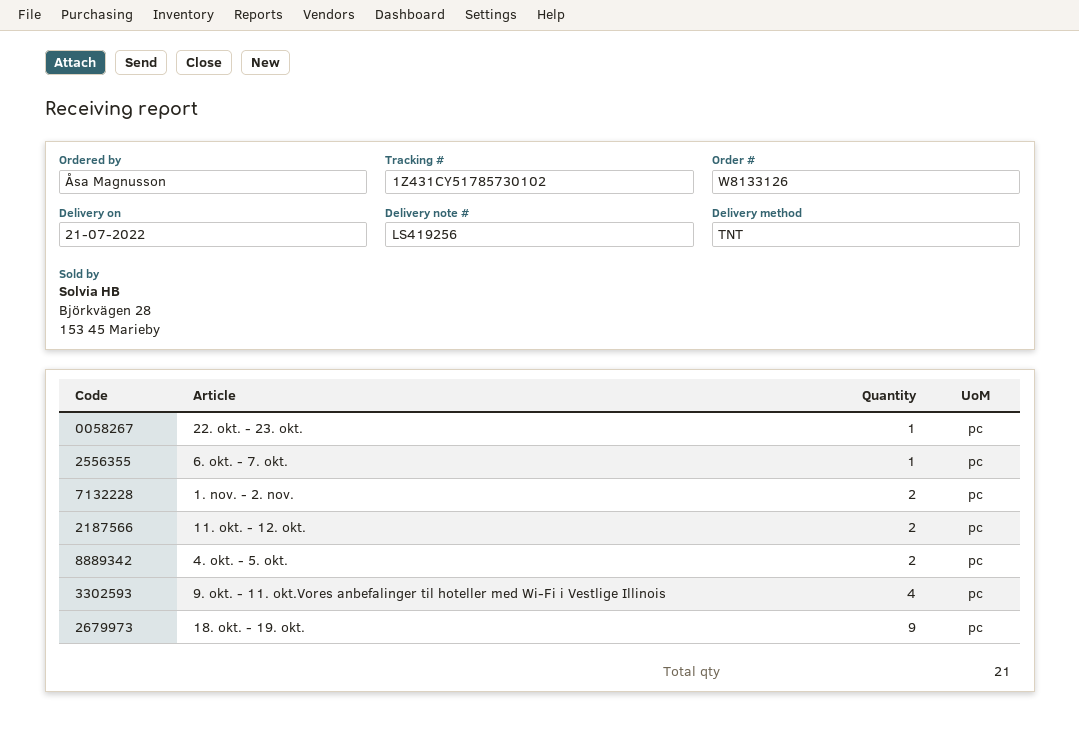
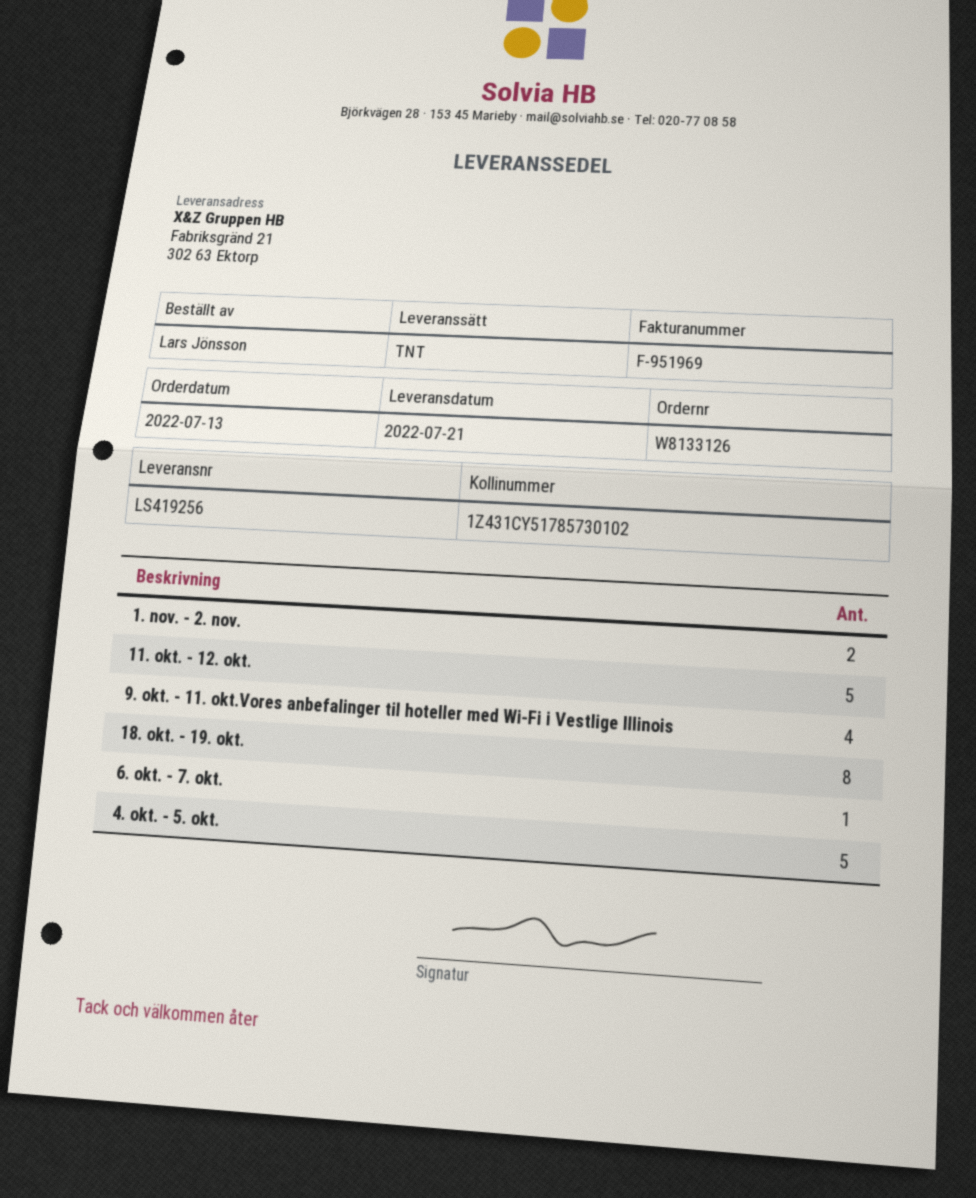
ordered by: Åsa Magnusson -> Lars Jönsson
22. okt. - 23. okt.: 1 -> none
11. okt. - 12. okt.: 2 -> 5
4. okt. - 5. okt.: 2 -> 5
18. okt. - 19. okt.: 9 -> 8

